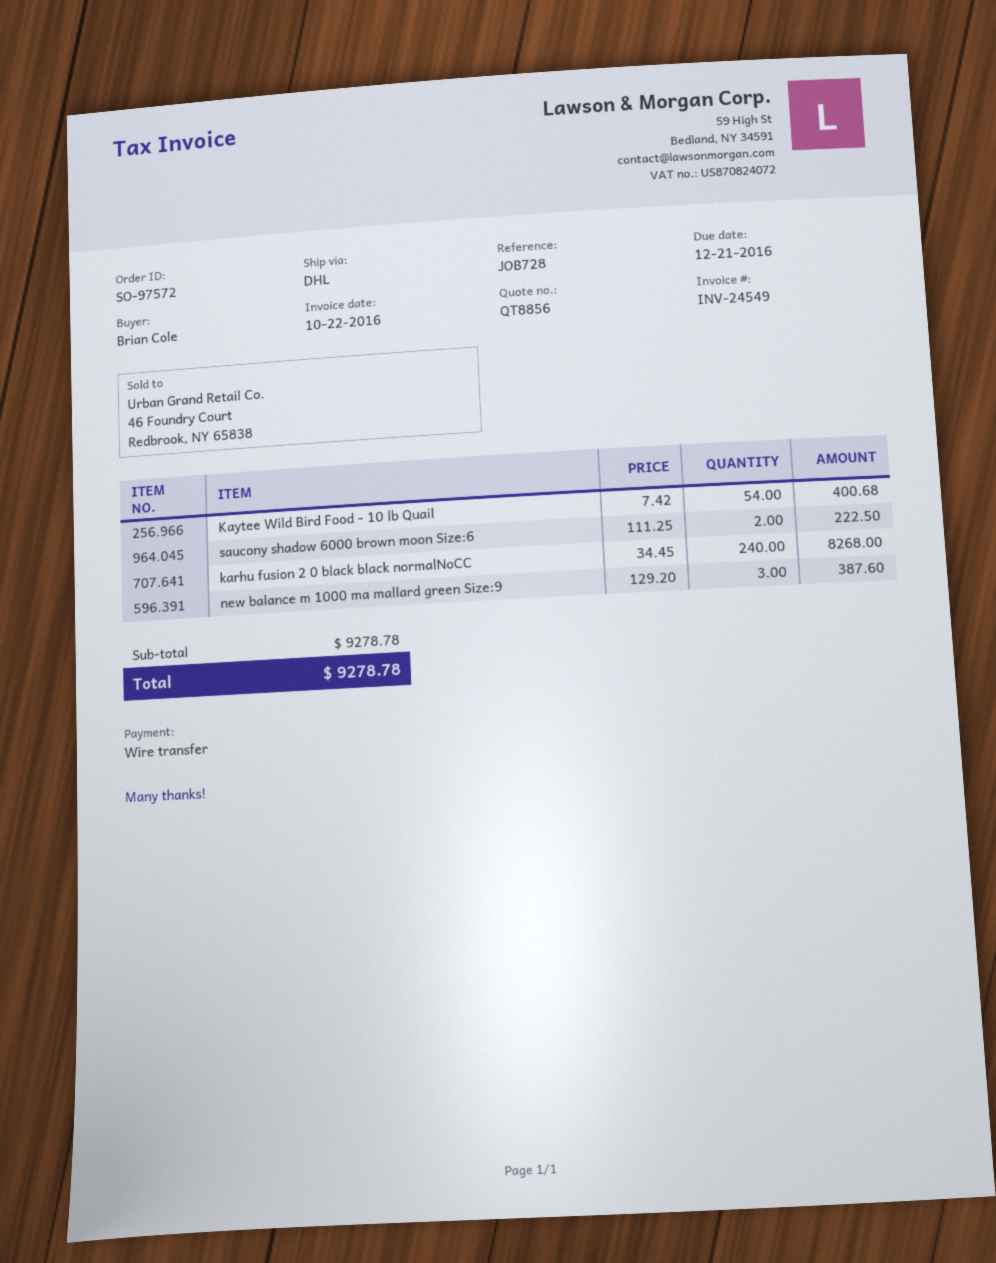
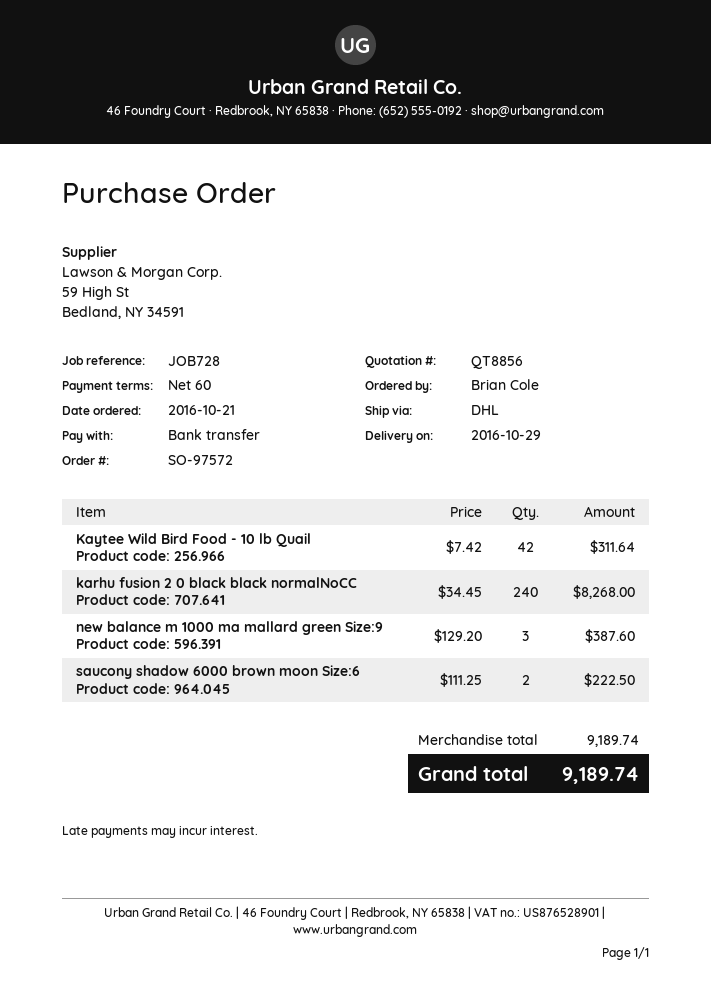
Kaytee Wild Bird Food - 10 lb Quail: 54 x 7.42 = 400.68 -> 42 x 7.42 = 311.64
subtotal: 9278.78 -> 9189.74
total: 9278.78 -> 9189.74

